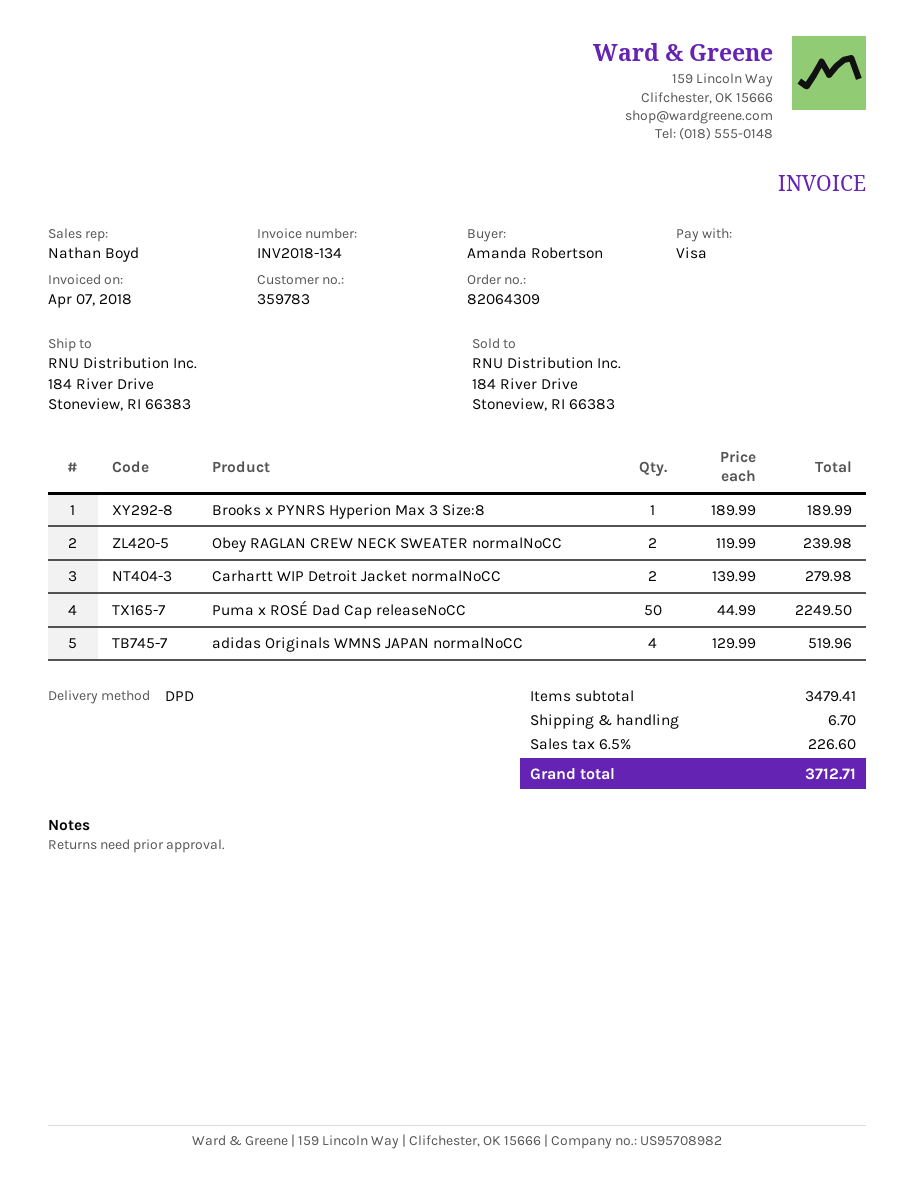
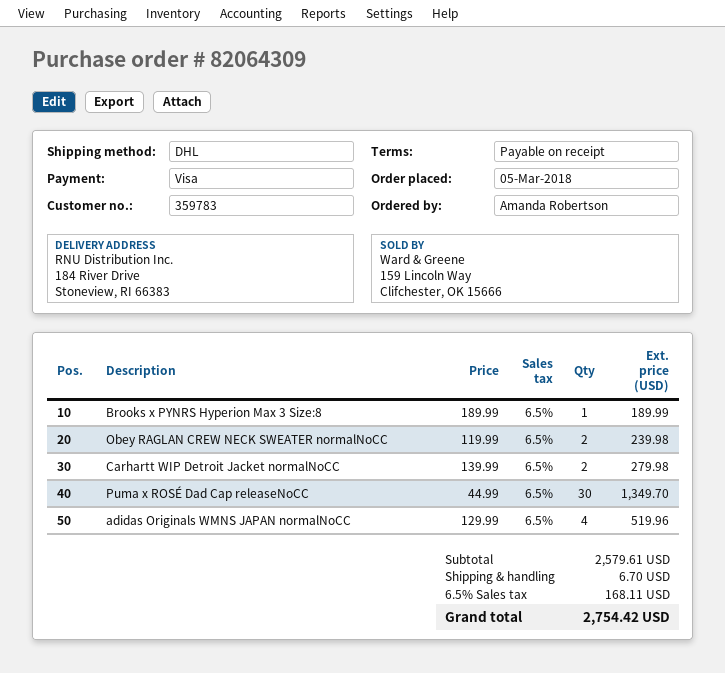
shipping method: DPD -> DHL
Puma x ROSÉ Dad Cap releaseNoCC: 50 x 44.99 = 2249.50 -> 30 x 44.99 = 1349.70
subtotal: 3479.41 -> 2579.61
tax: 6.5% = 226.60 -> 6.5% = 168.11
total: 3712.71 -> 2754.42

